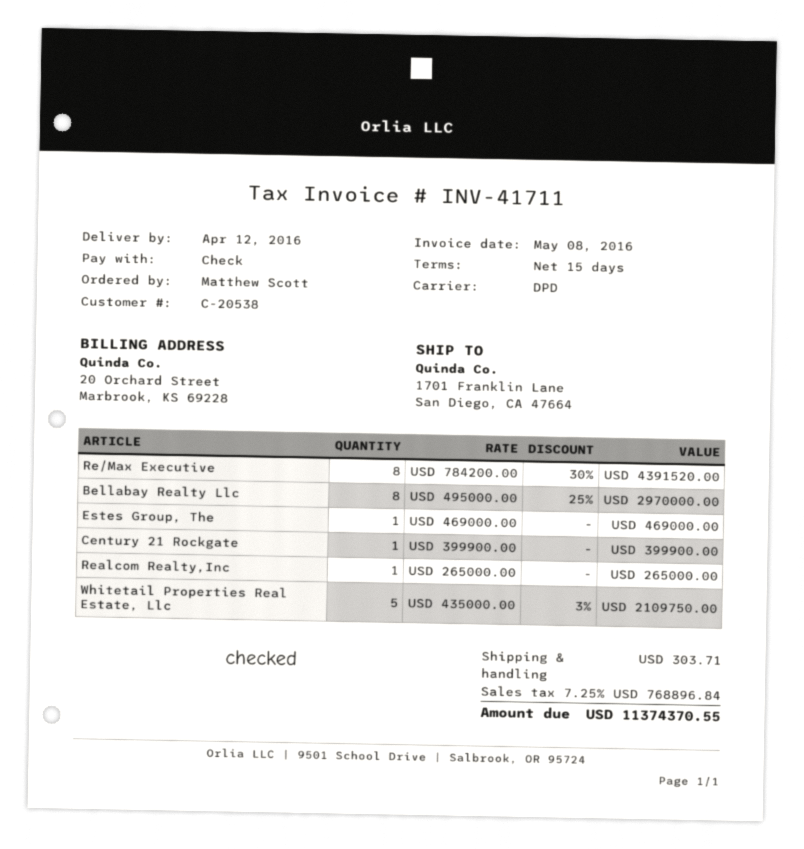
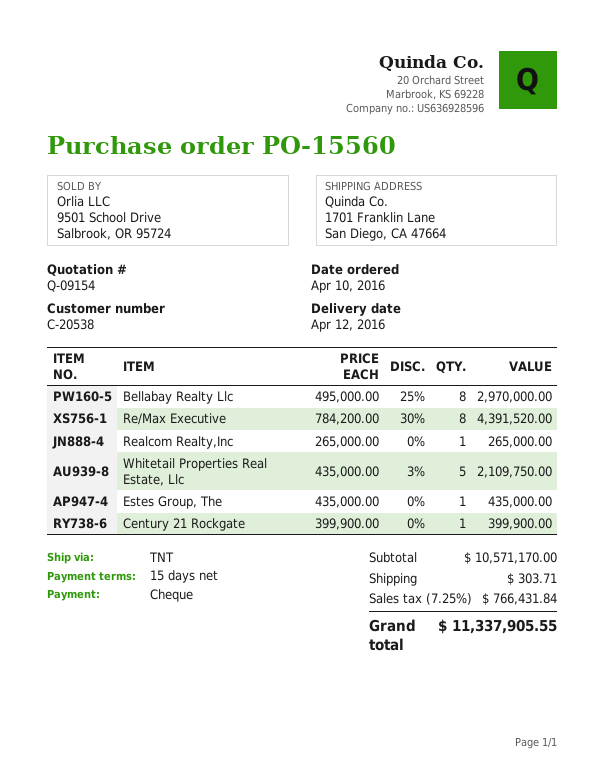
shipping method: DPD -> TNT
Estes Group, The: 1 x 469000.00 = 469000.00 -> 1 x 435000.00 = 435000.00
tax: 7.25% = 768896.84 -> 7.25% = 766431.84
total: 11374370.55 -> 11337905.55

